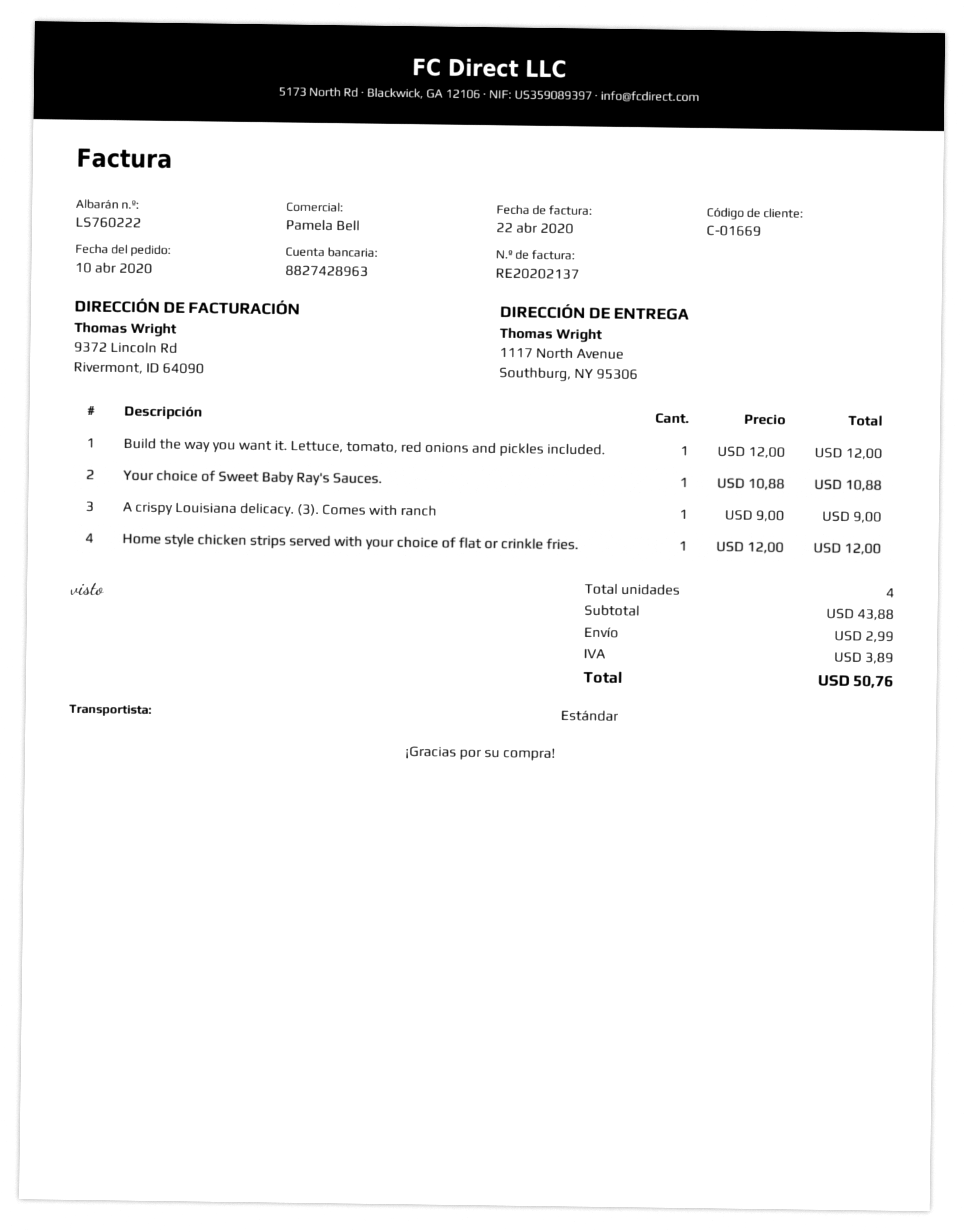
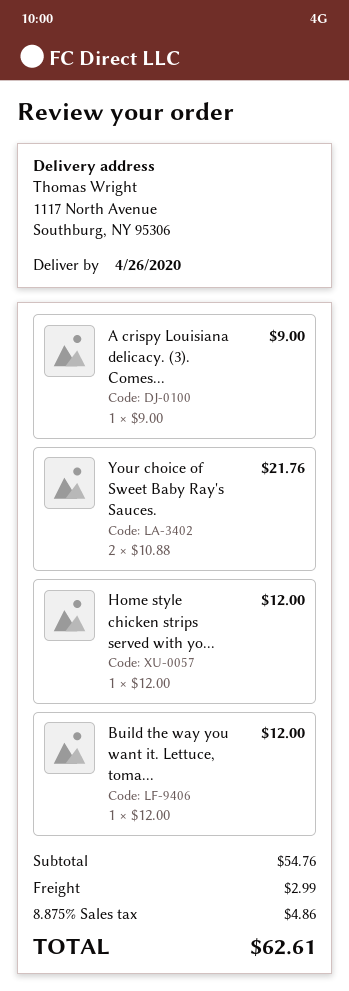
Your choice of Sweet Baby Ray's Sauces.: 1 x 10.88 = 10.88 -> 2 x 10.88 = 21.76
subtotal: 43.88 -> 54.76
tax: 3.89 -> 4.86
total: 50.76 -> 62.61

